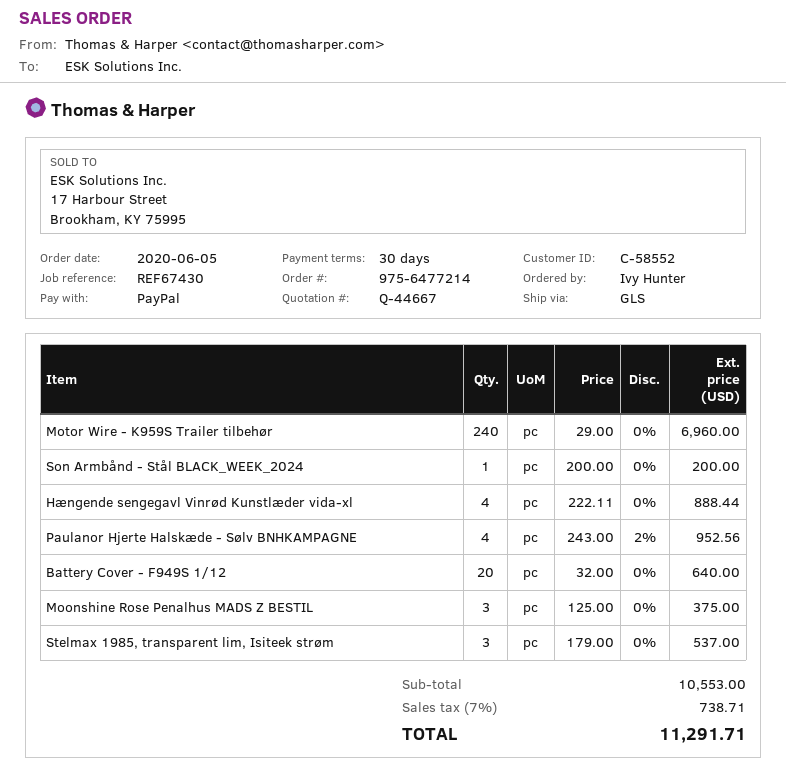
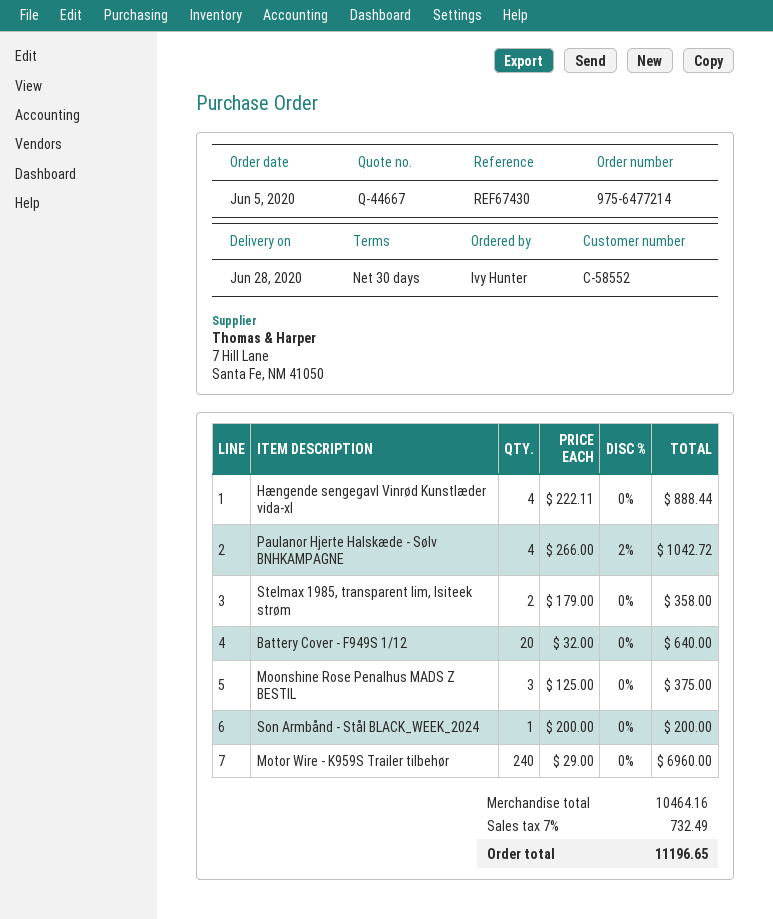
Paulanor Hjerte Halskæde - Sølv BNHKAMPAGNE: 4 x 243.00 - 2% = 952.56 -> 4 x 266.00 - 2% = 1042.72
Stelmax 1985, transparent lim, Isiteek strøm: 3 x 179.00 = 537.00 -> 2 x 179.00 = 358.00
subtotal: 10553.00 -> 10464.16
tax: 7% = 738.71 -> 7% = 732.49
total: 11291.71 -> 11196.65

